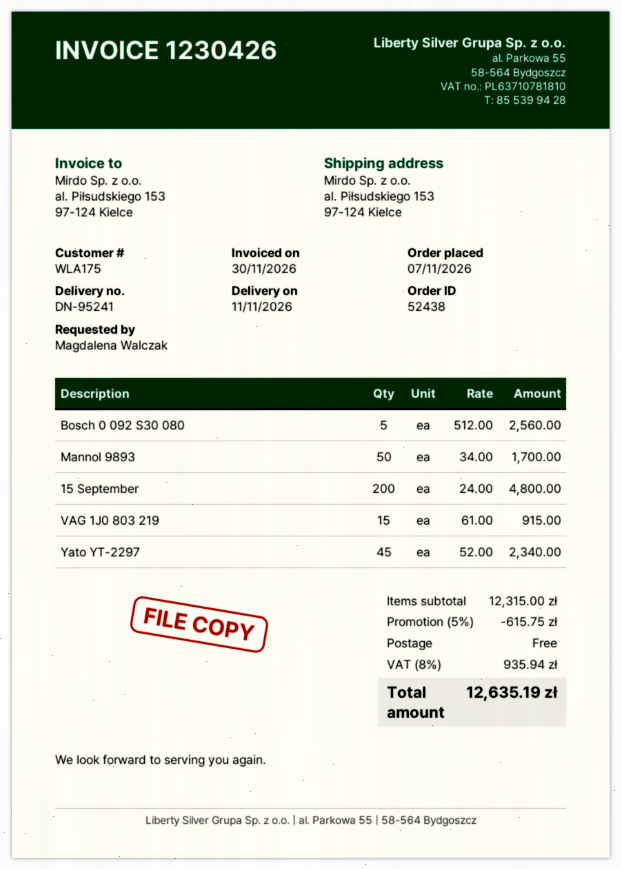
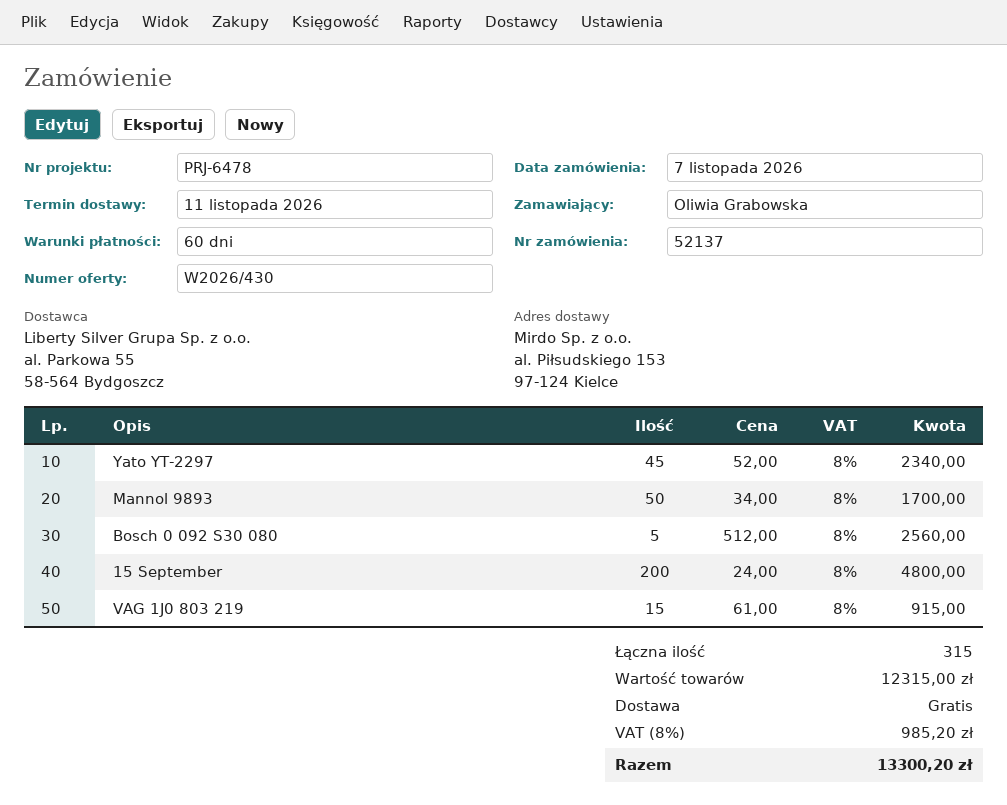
order number: 52438 -> 52137
ordered by: Magdalena Walczak -> Oliwia Grabowska
discount: 5% = 615.75 -> none
tax: 8% = 935.94 -> 8% = 985.20
total: 12635.19 -> 13300.20

